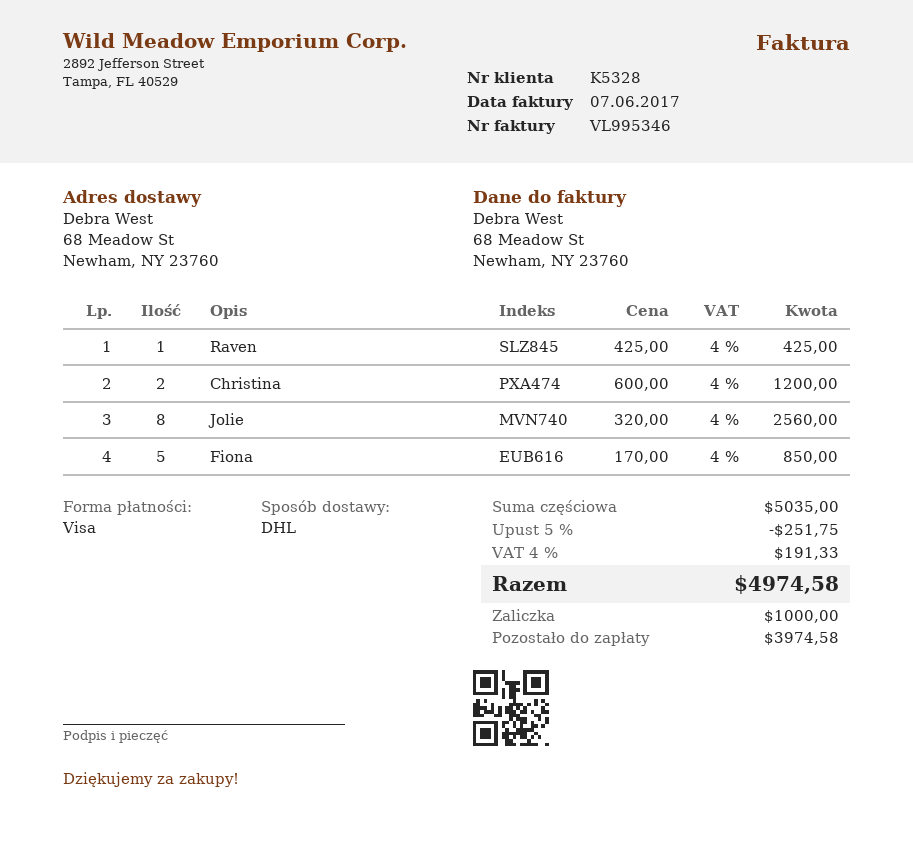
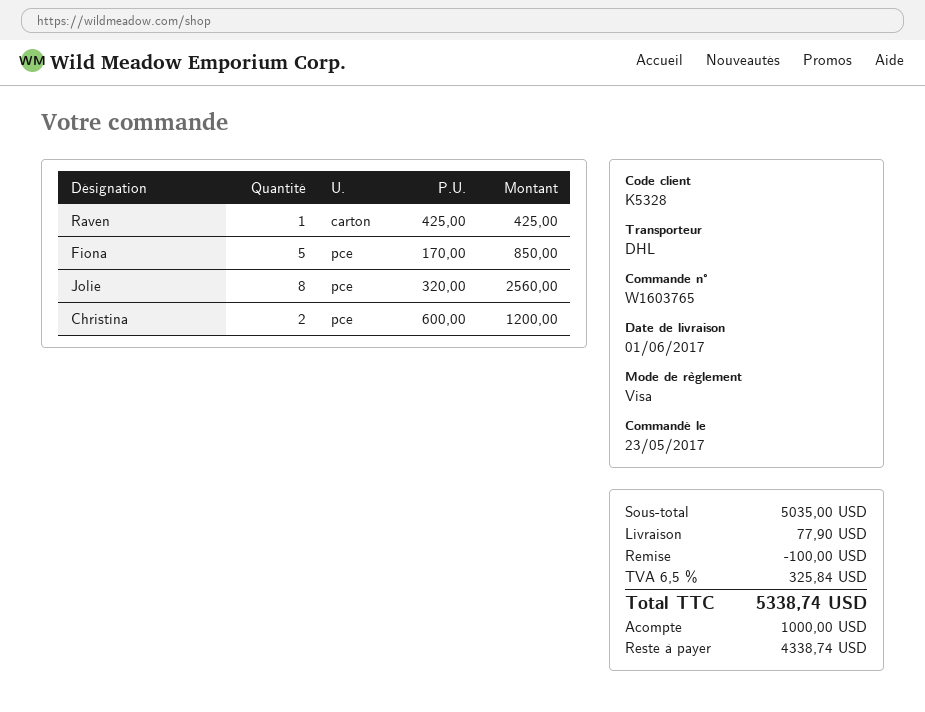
discount: 251.75 -> 100.00
shipping: none -> 77.90
tax: 4% = 191.33 -> 6.5% = 325.84
total: 4974.58 -> 5338.74
balance: 3974.58 -> 4338.74

